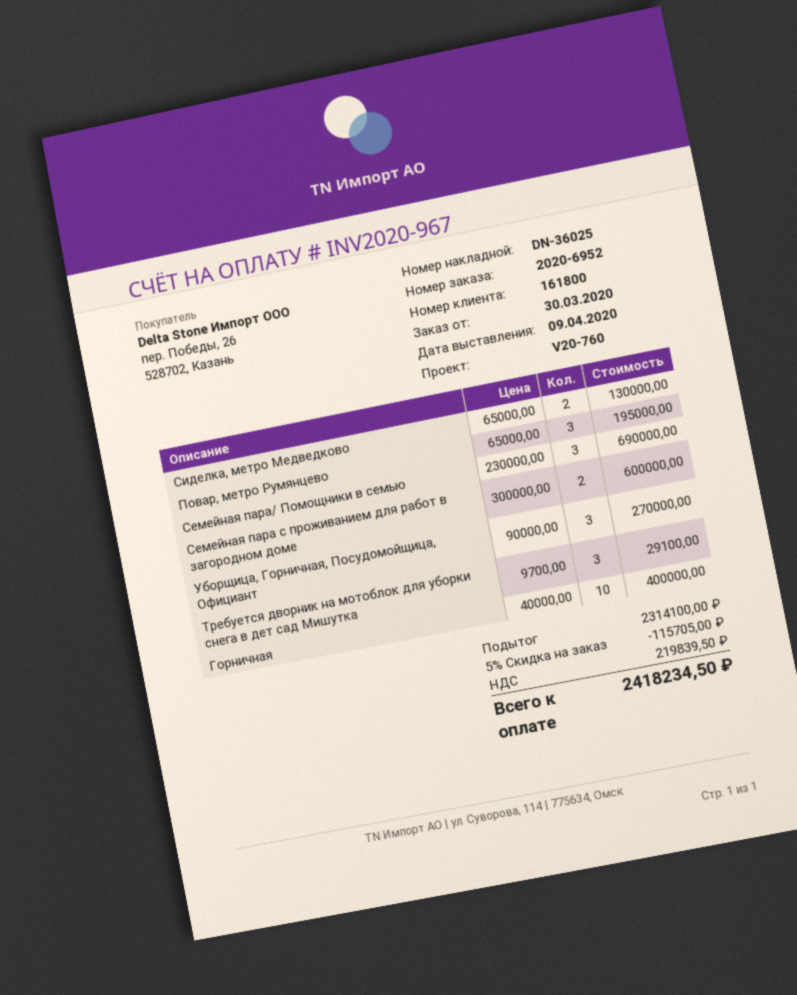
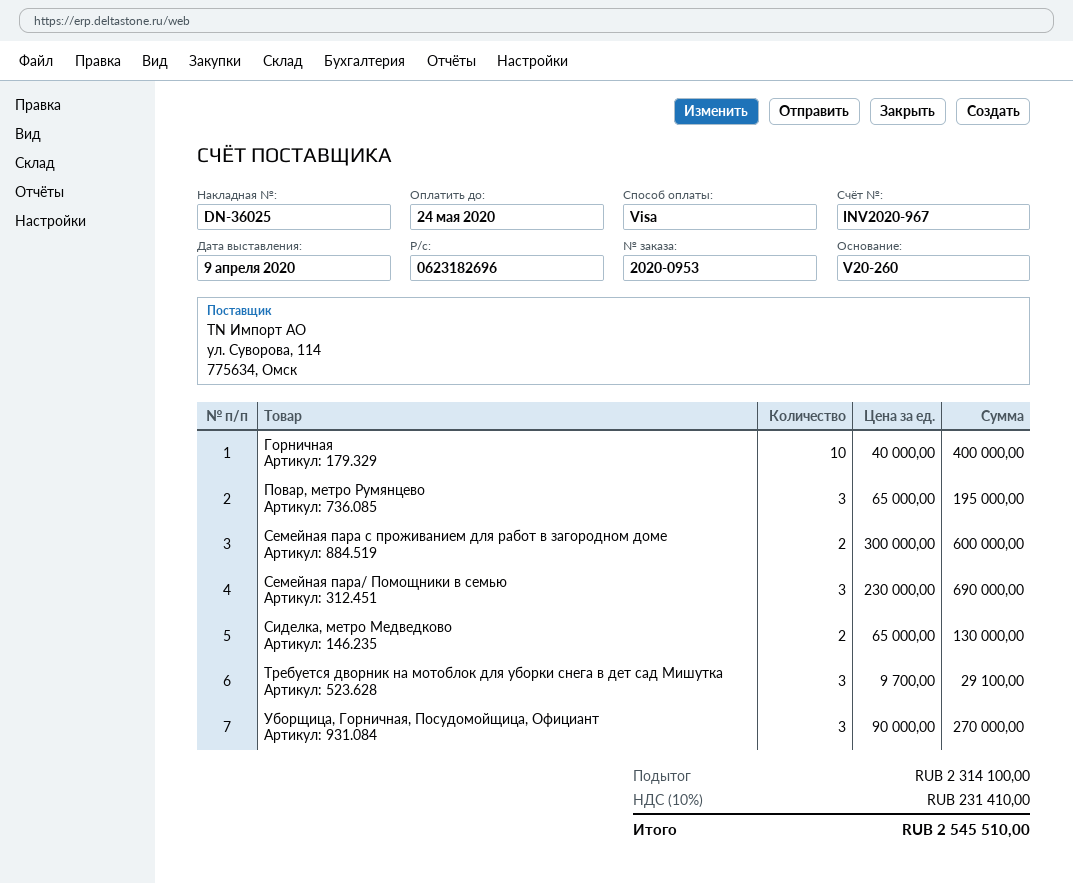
order number: 2020-6952 -> 2020-0953
reference: V20-760 -> V20-260
discount: 5% = 115705.00 -> none
tax: 219839.50 -> 231410.00
total: 2418234.50 -> 2545510.00

